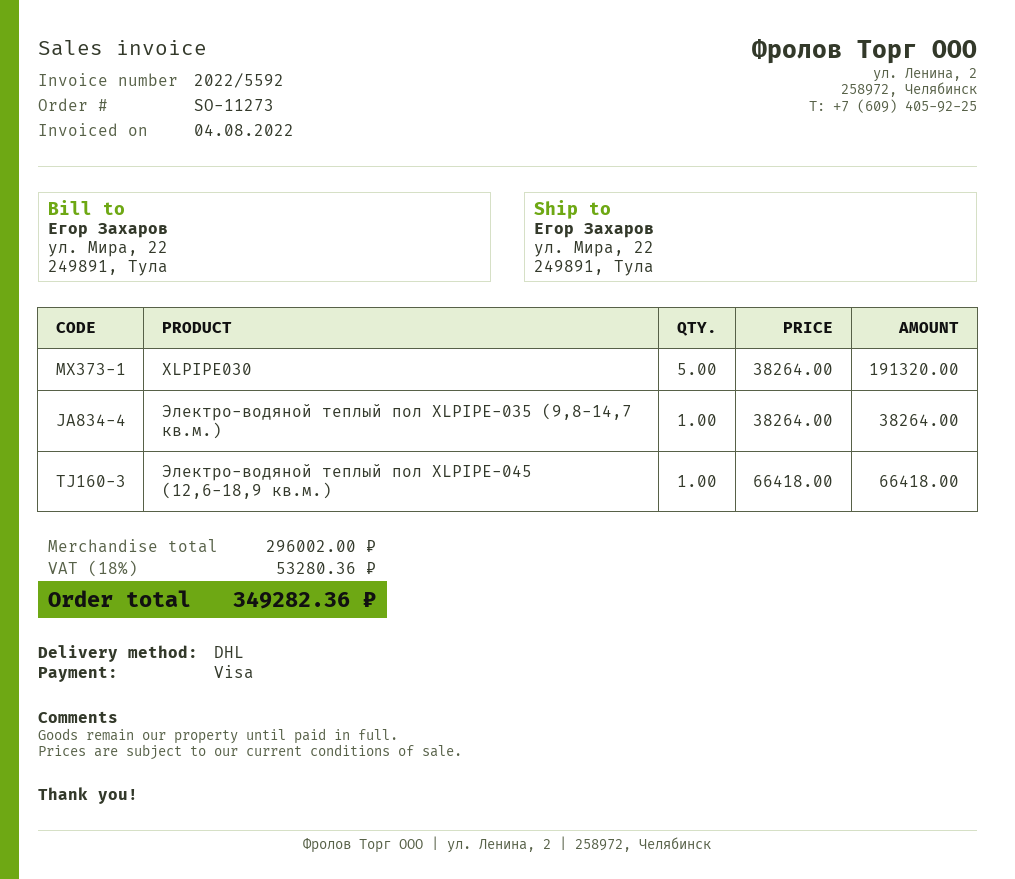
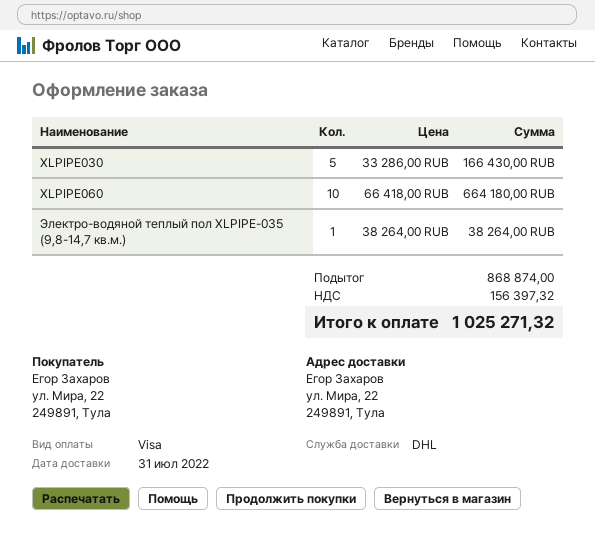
XLPIPE030: 5 x 38264.00 = 191320.00 -> 5 x 33286.00 = 166430.00
Электро-водяной теплый пол XLPIPE-045 (12,6-18,9 кв.м.): 1 x 66418.00 = 66418.00 -> none
XLPIPE060: none -> 10 x 66418.00 = 664180.00
subtotal: 296002.00 -> 868874.00
tax: 53280.36 -> 156397.32
total: 349282.36 -> 1025271.32

